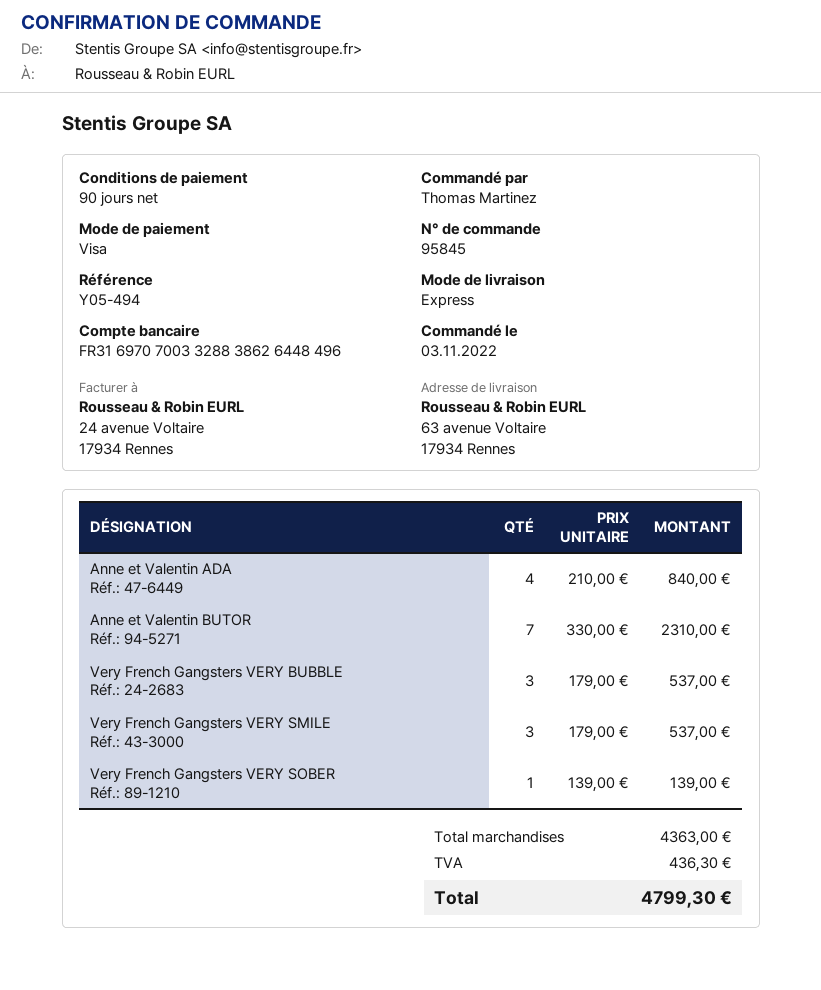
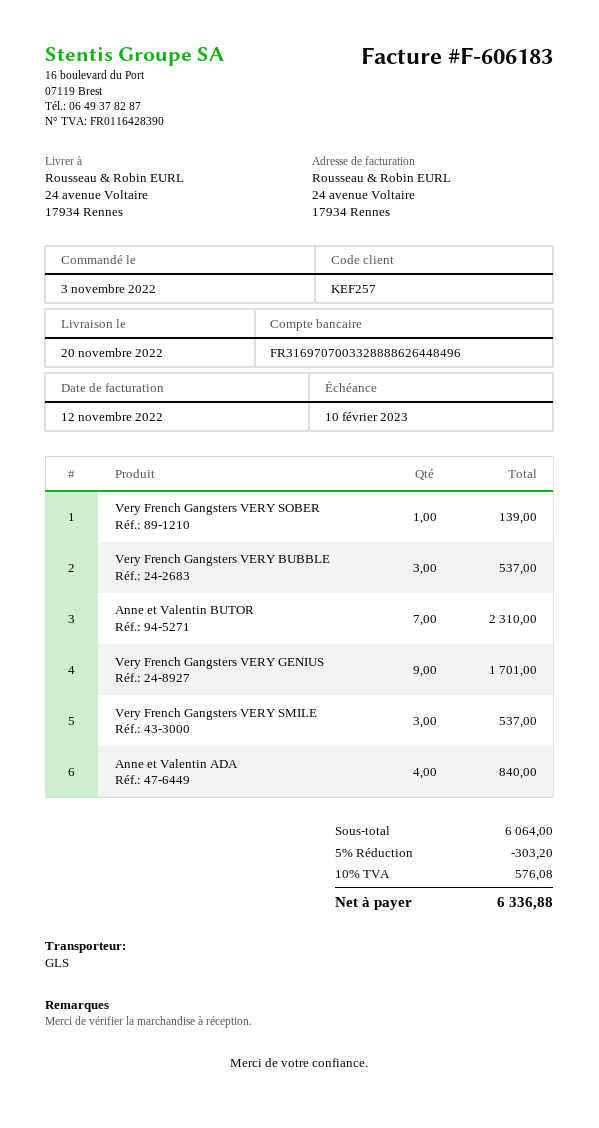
bank account: FR3169707003328838626448496 -> FR3169707003328888626448496
shipping method: express -> GLS
ship to: 63 avenue Voltaire, 17934 Rennes -> 24 avenue Voltaire, 17934 Rennes
Very French Gangsters VERY GENIUS: none -> 9 for 1701.00
subtotal: 4363.00 -> 6064.00
discount: none -> 5% = 303.20
tax: 436.30 -> 576.08
total: 4799.30 -> 6336.88

